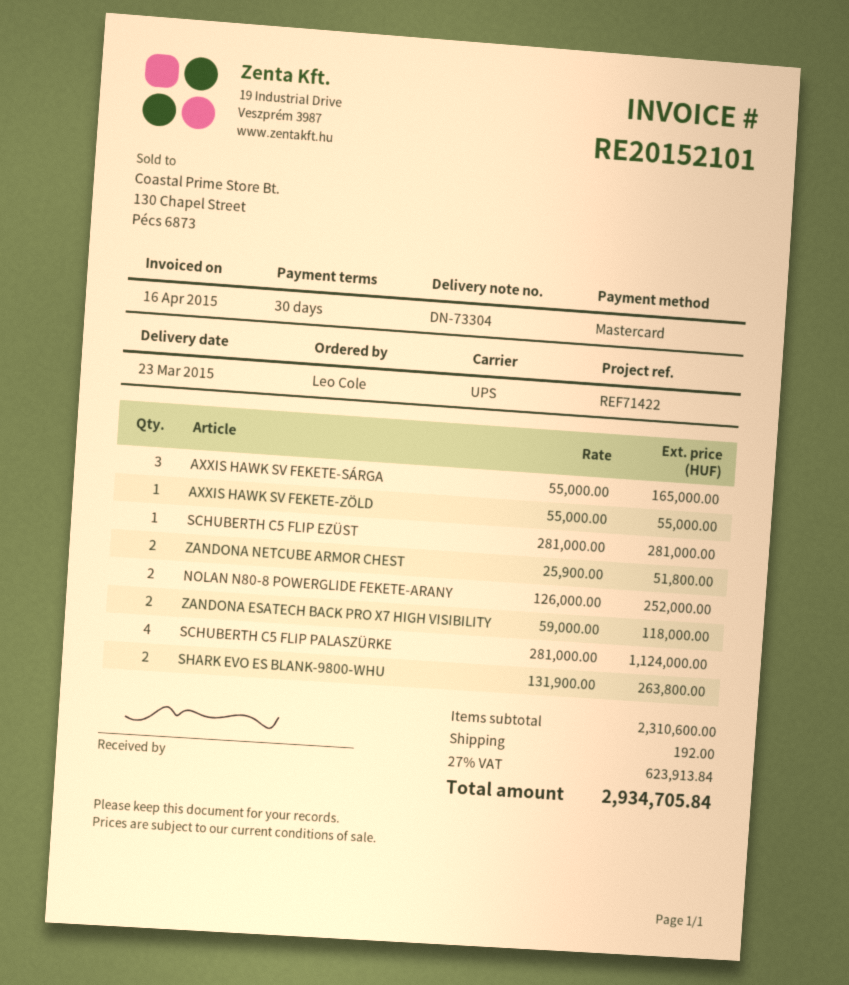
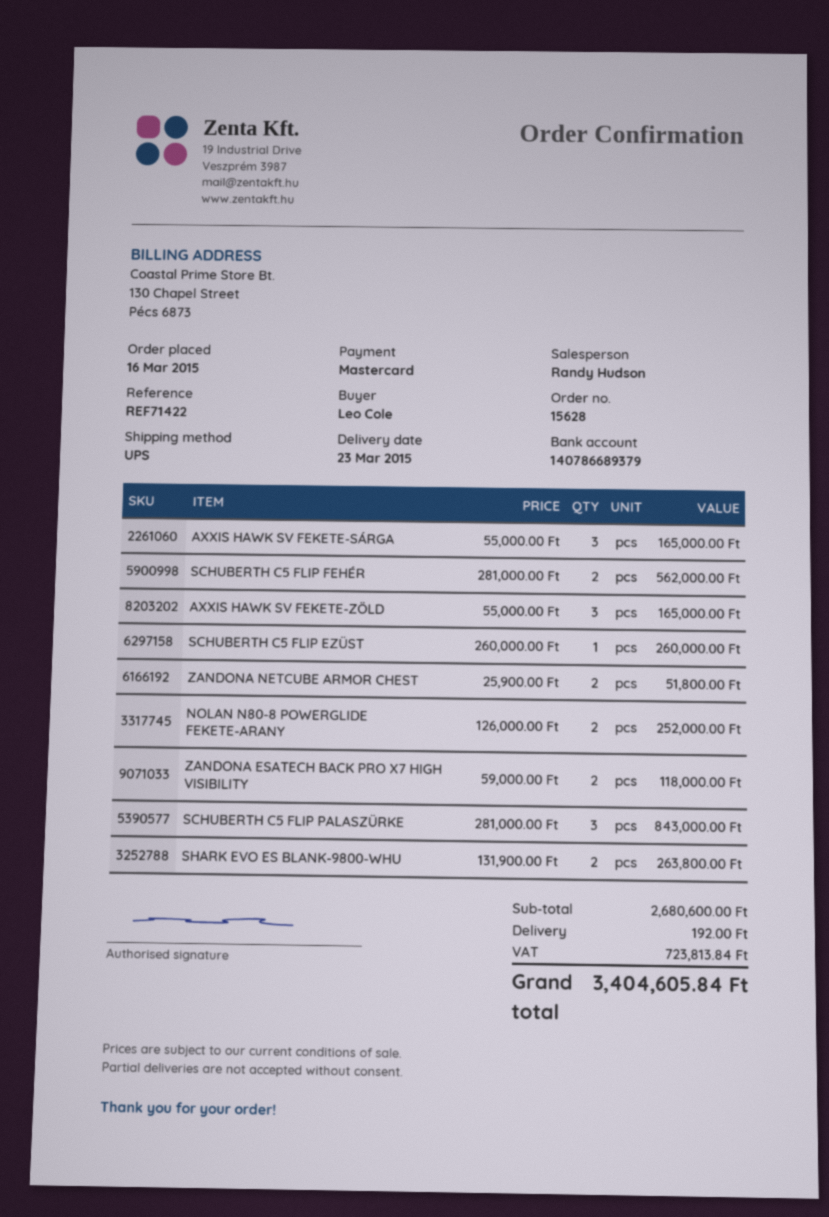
AXXIS HAWK SV FEKETE-ZÖLD: 1 x 55000.00 = 55000.00 -> 3 x 55000.00 = 165000.00
SCHUBERTH C5 FLIP EZÜST: 1 x 281000.00 = 281000.00 -> 1 x 260000.00 = 260000.00
SCHUBERTH C5 FLIP PALASZÜRKE: 4 x 281000.00 = 1124000.00 -> 3 x 281000.00 = 843000.00
SCHUBERTH C5 FLIP FEHÉR: none -> 2 x 281000.00 = 562000.00
subtotal: 2310600.00 -> 2680600.00
tax: 623913.84 -> 723813.84
total: 2934705.84 -> 3404605.84

